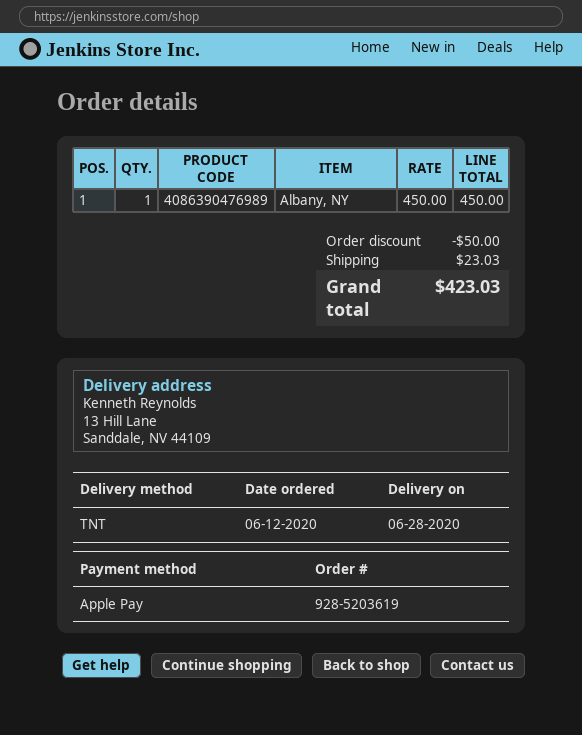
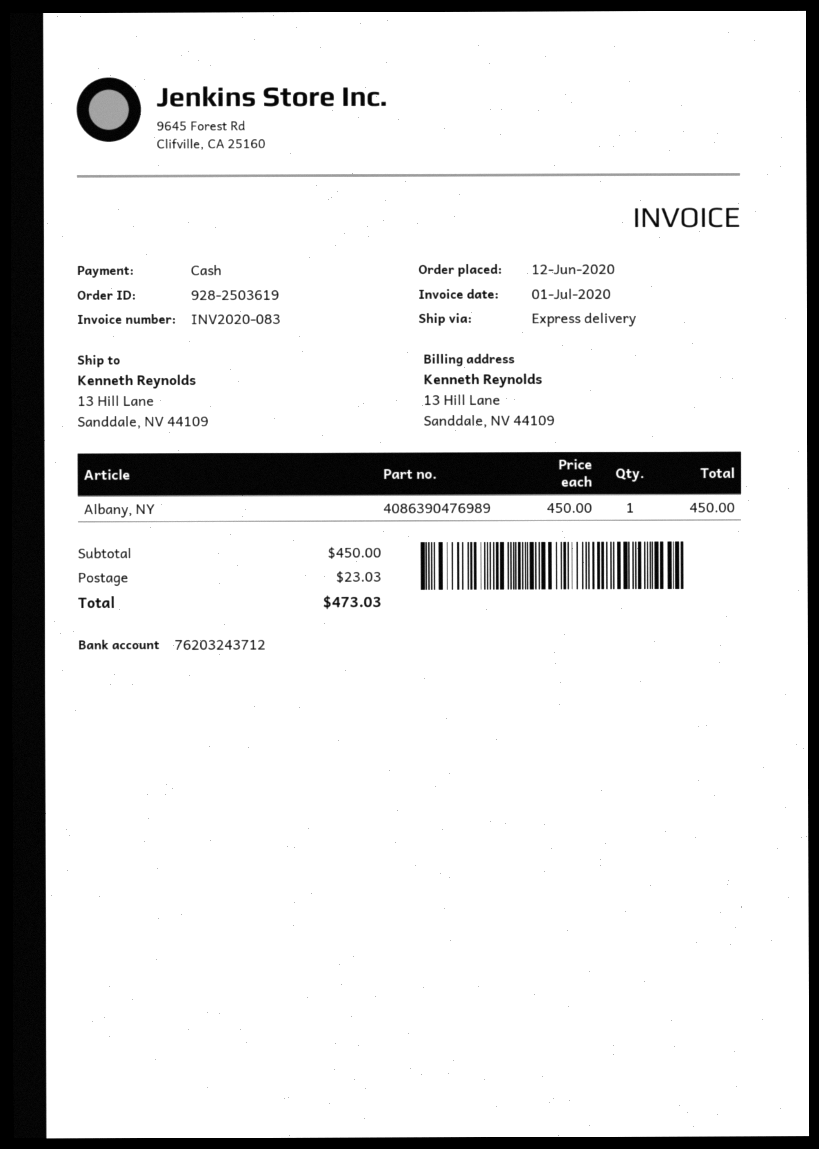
order number: 928-5203619 -> 928-2503619
payment method: Apple Pay -> cash
shipping method: TNT -> express
discount: 50.00 -> none
total: 423.03 -> 473.03

